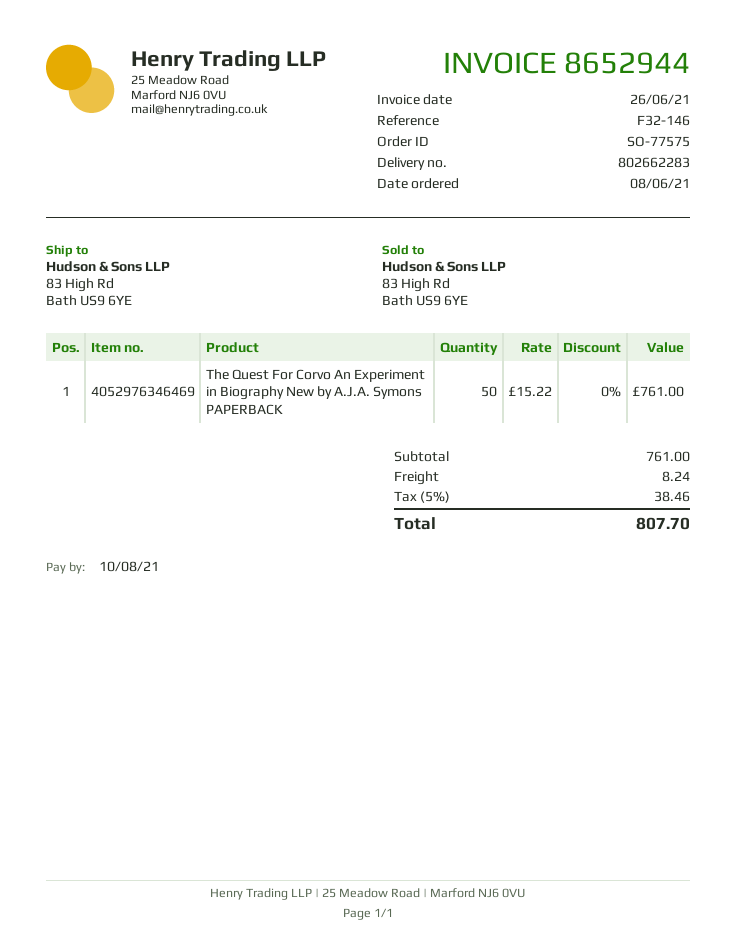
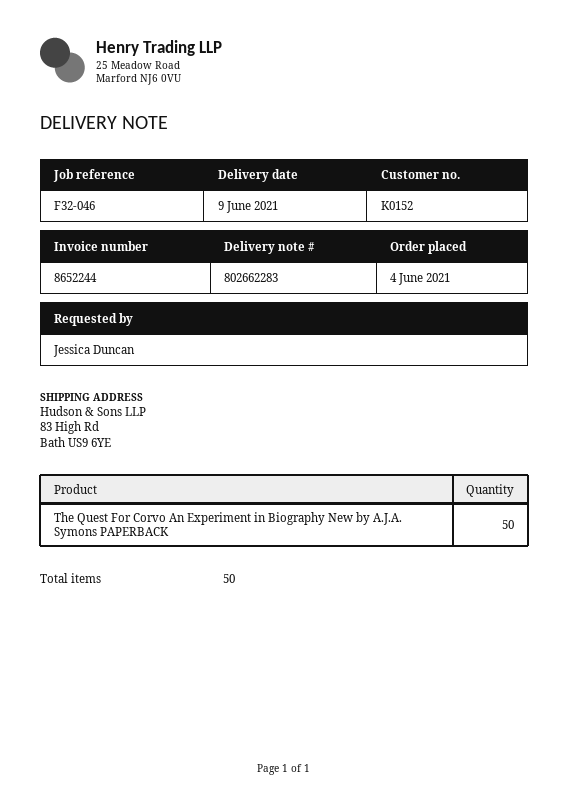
order date: 2021-06-08 -> 2021-06-04
invoice number: 8652944 -> 8652244
reference: F32-146 -> F32-046

